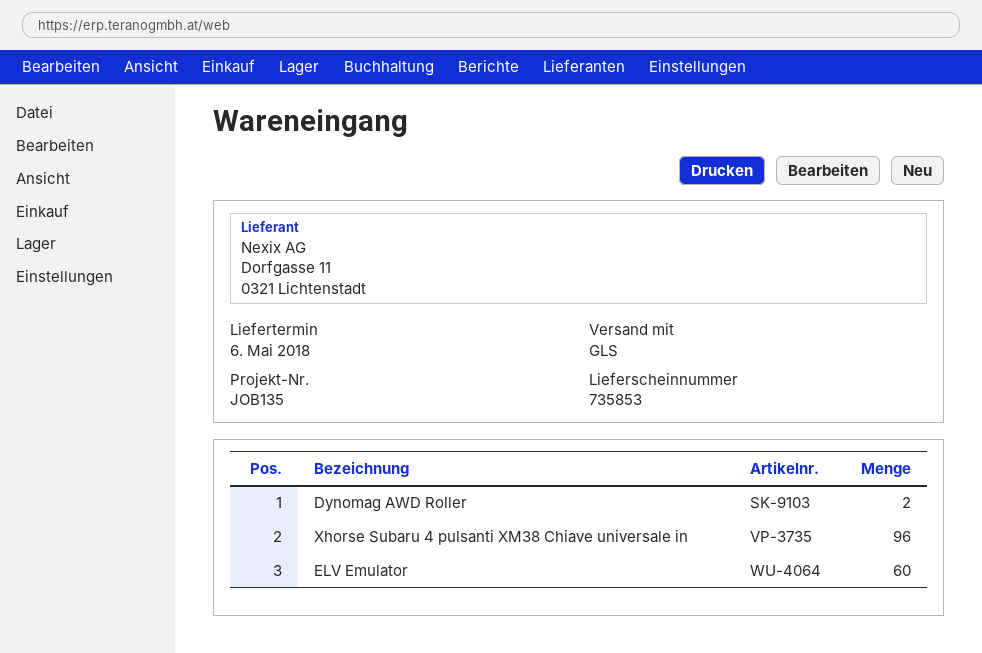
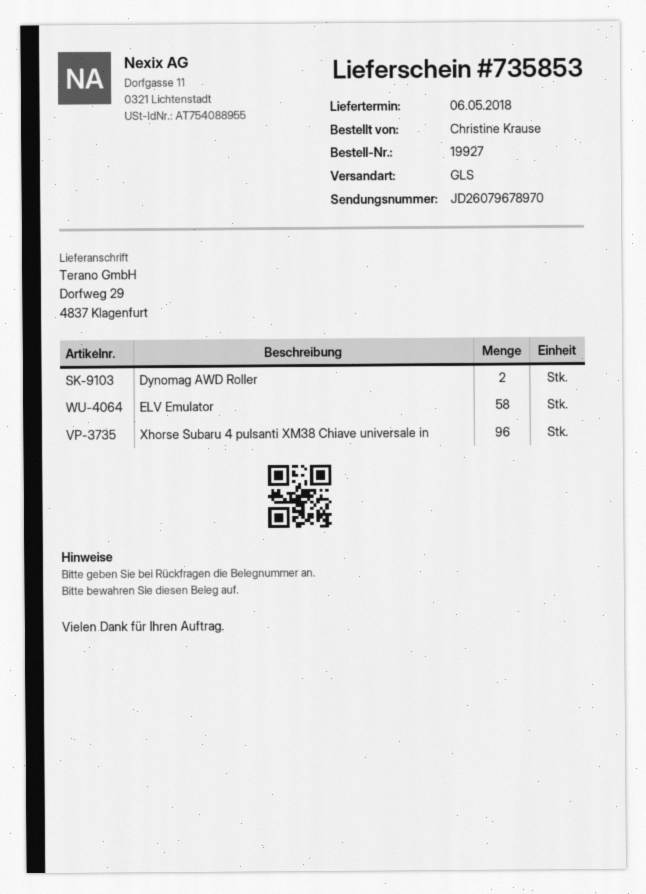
ELV Emulator: 60 -> 58

